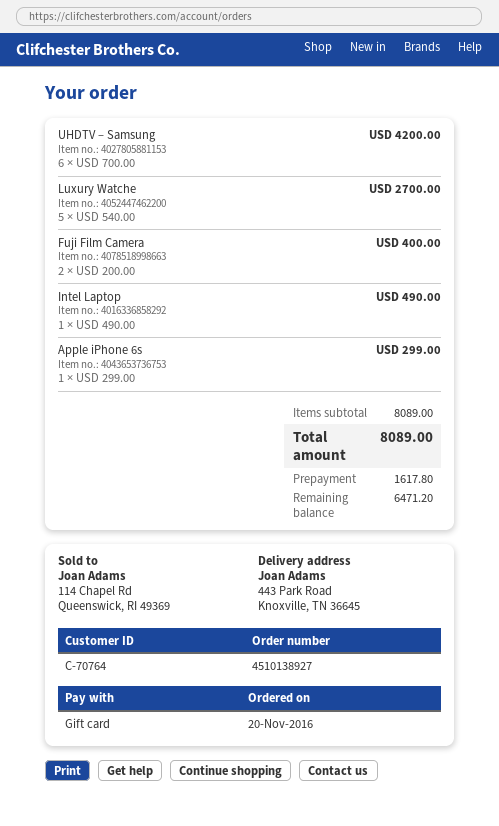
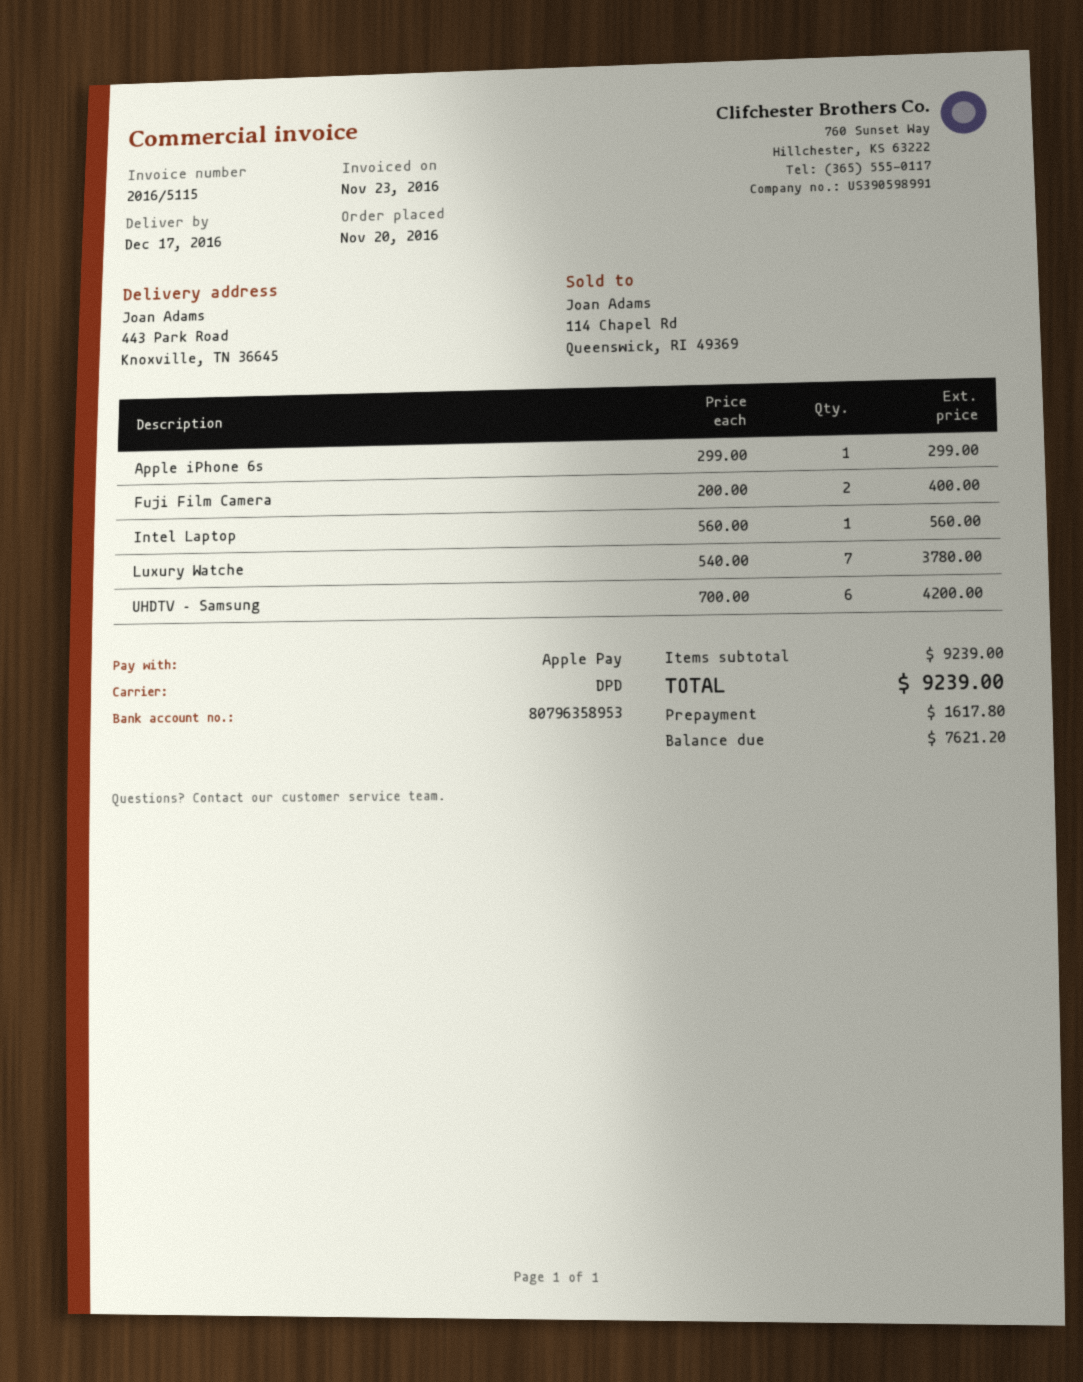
payment method: gift card -> Apple Pay
Luxury Watche: 5 x 540.00 = 2700.00 -> 7 x 540.00 = 3780.00
Intel Laptop: 1 x 490.00 = 490.00 -> 1 x 560.00 = 560.00
subtotal: 8089.00 -> 9239.00
total: 8089.00 -> 9239.00
balance: 6471.20 -> 7621.20

